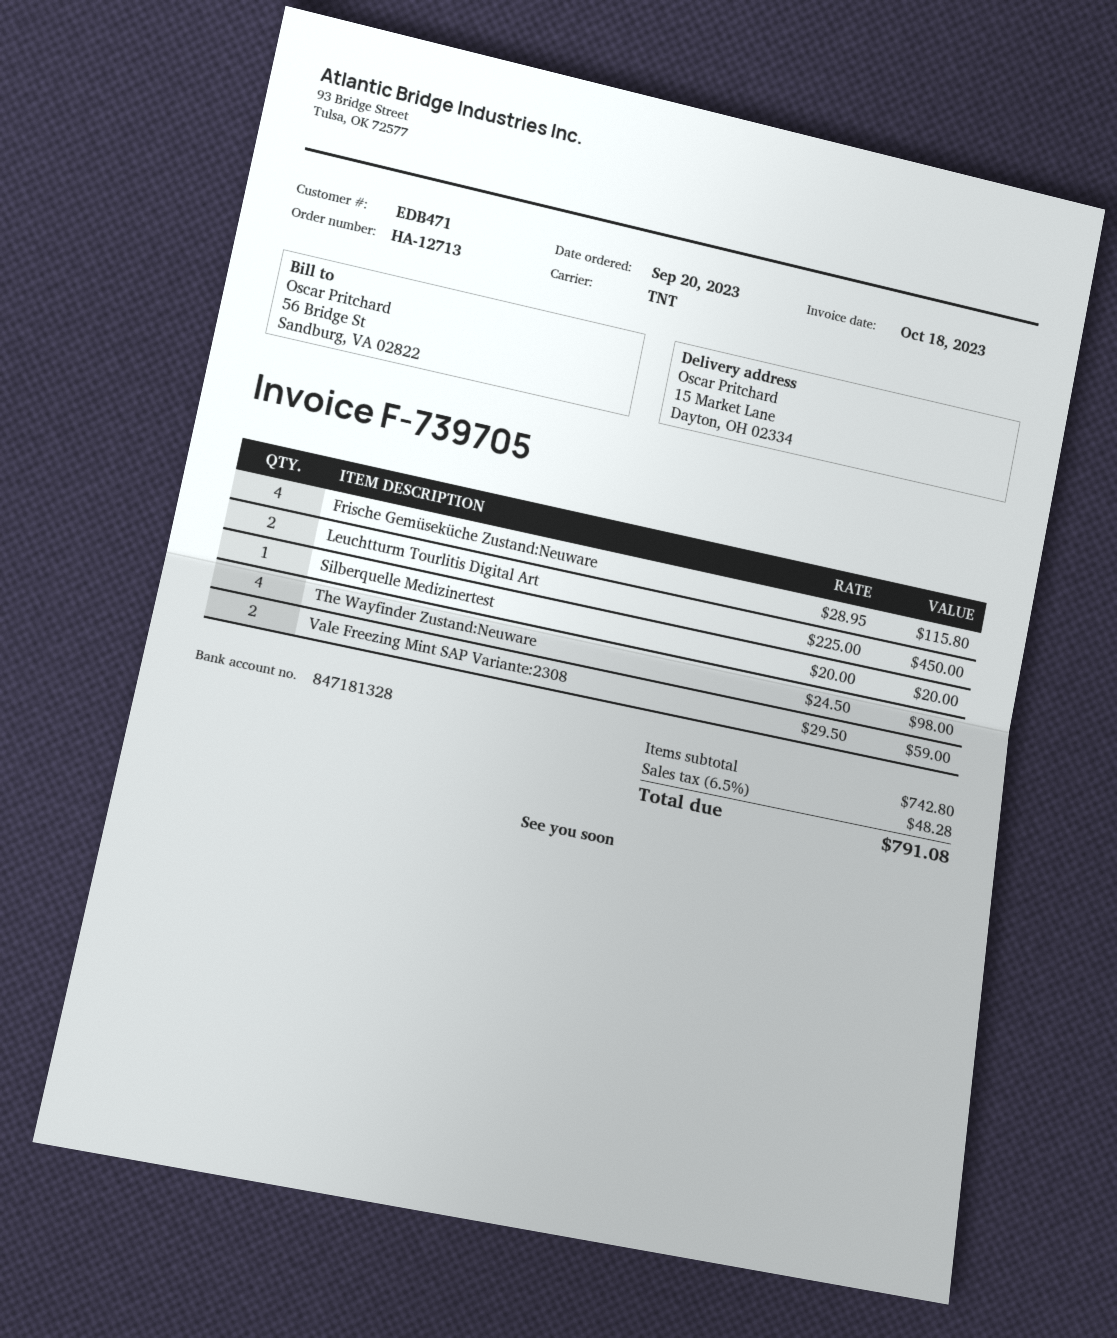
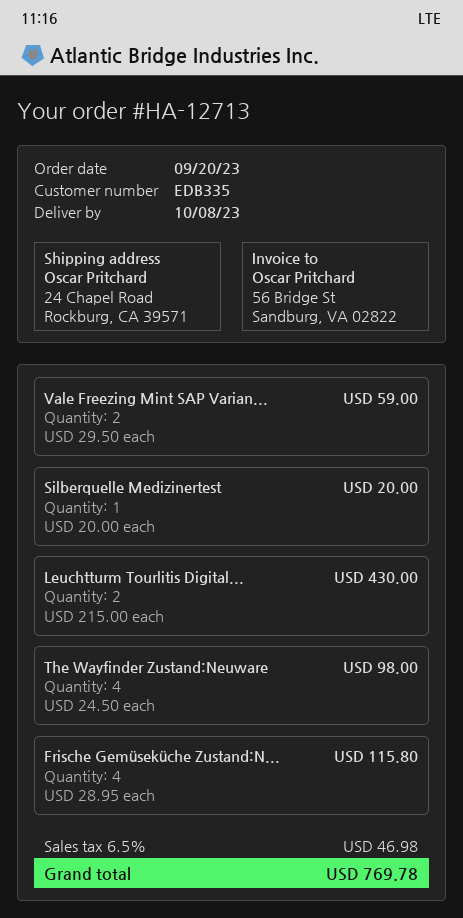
customer number: EDB471 -> EDB335
ship to: 15 Market Lane, Dayton, OH 02334 -> 24 Chapel Road, Rockburg, CA 39571
Leuchtturm Tourlitis Digital Art: 2 x 225.00 = 450.00 -> 2 x 215.00 = 430.00
tax: 6.5% = 48.28 -> 6.5% = 46.98
total: 791.08 -> 769.78

